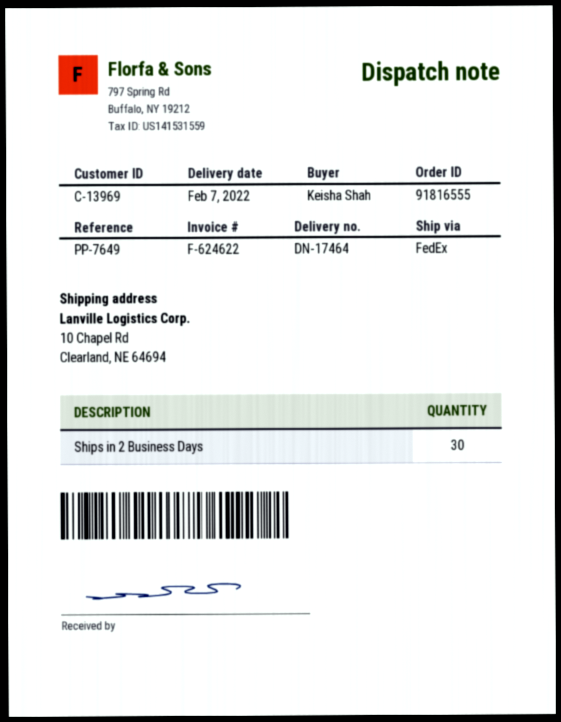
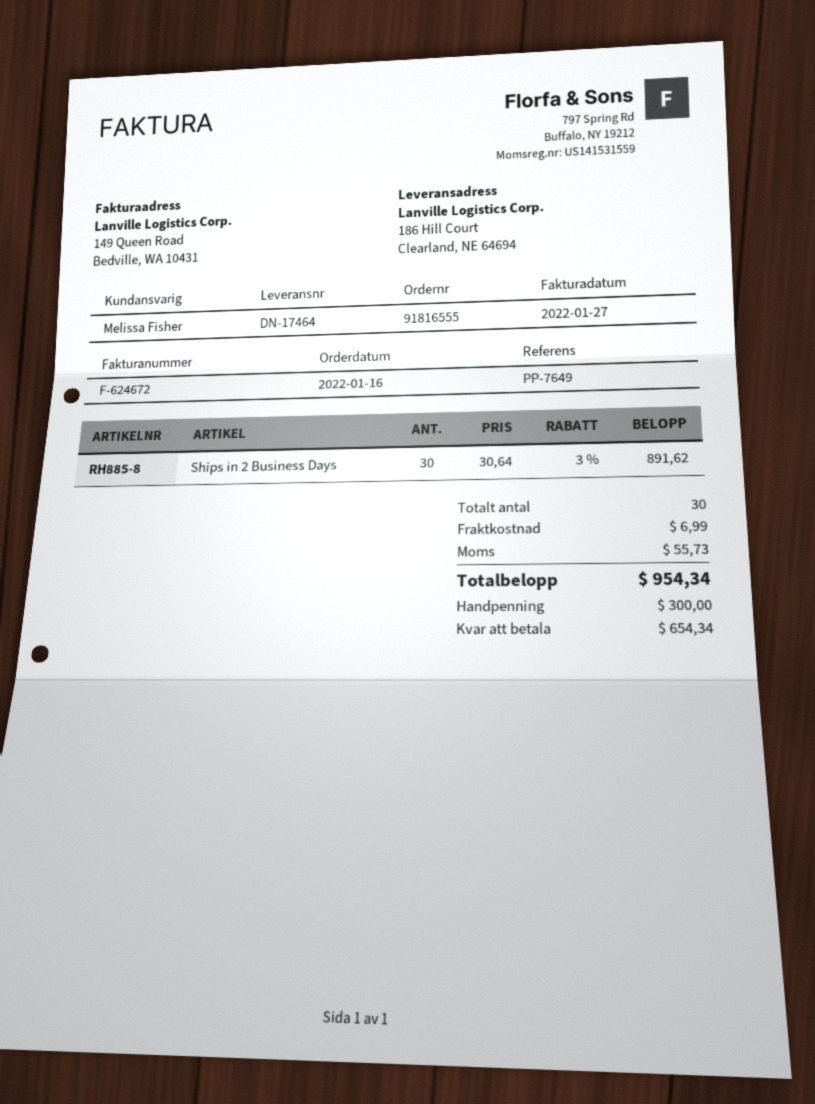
invoice number: F-624622 -> F-624672
ship to: 10 Chapel Rd, Clearland, NE 64694 -> 186 Hill Court, Clearland, NE 64694

